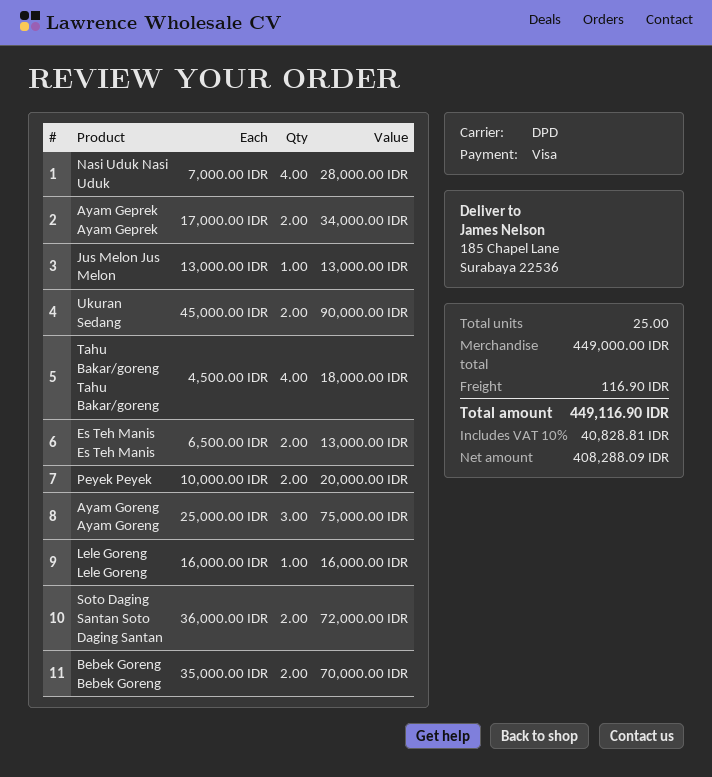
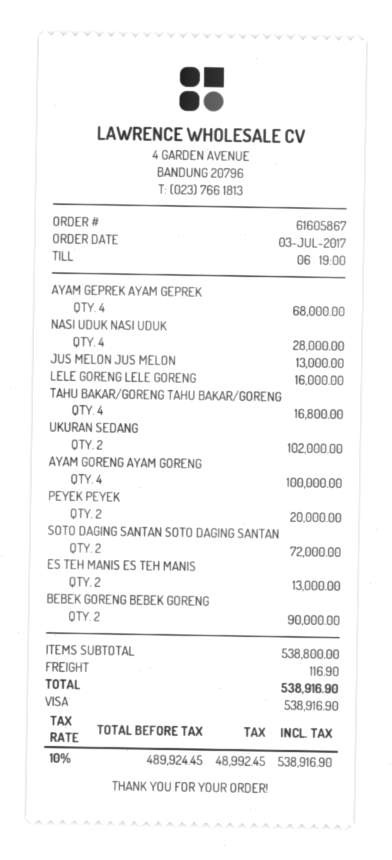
Ayam Geprek Ayam Geprek: 2 for 34000.00 -> 4 for 68000.00
Ukuran Sedang: 2 for 90000.00 -> 2 for 102000.00
Tahu Bakar/goreng Tahu Bakar/goreng: 4 for 18000.00 -> 4 for 16800.00
Ayam Goreng Ayam Goreng: 3 for 75000.00 -> 4 for 100000.00
Bebek Goreng Bebek Goreng: 2 for 70000.00 -> 2 for 90000.00
subtotal: 449000.00 -> 538800.00
net: 408288.09 -> 489924.45
tax: 10% = 40828.81 -> 10% = 48992.45
total: 449116.90 -> 538916.90

